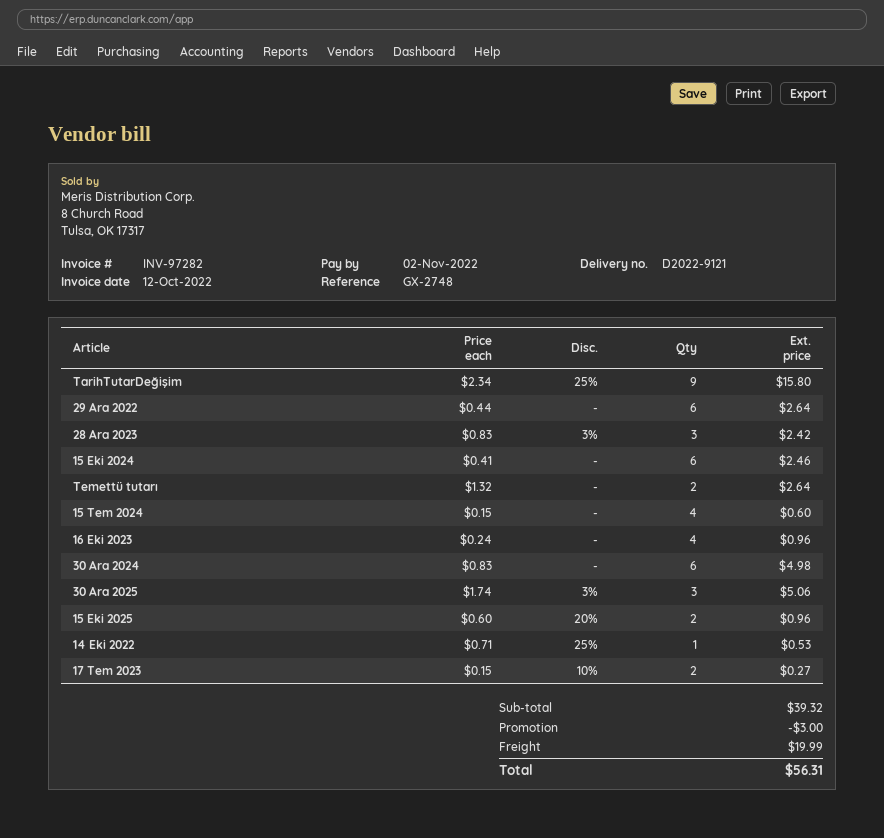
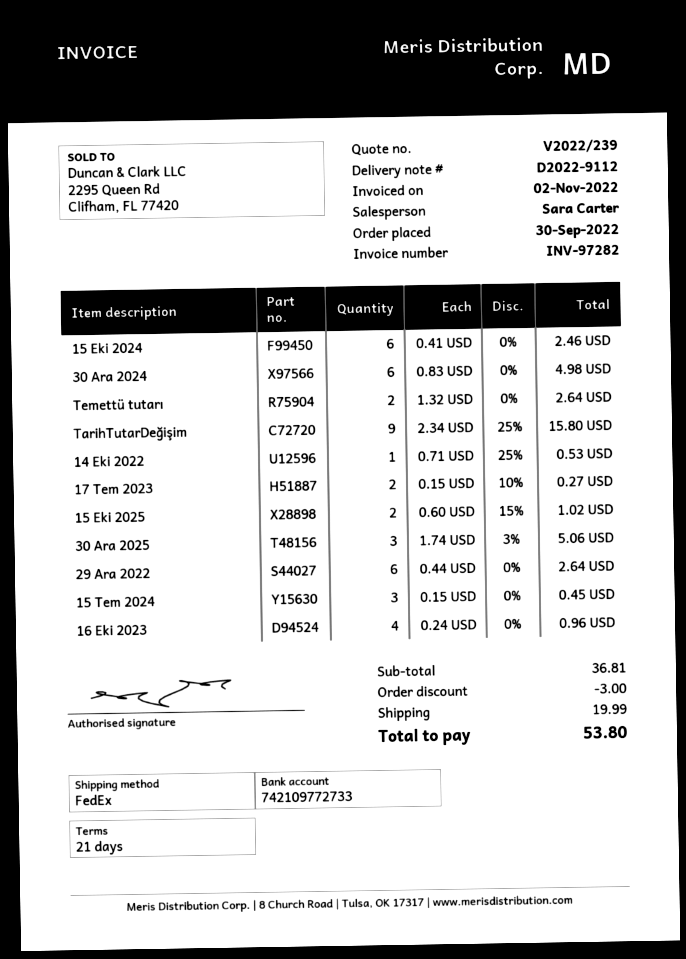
delivery note number: D2022-9121 -> D2022-9112
invoice date: 2022-10-12 -> 2022-11-02
28 Ara 2023: 3 x 0.83 - 3% = 2.42 -> none
15 Tem 2024: 4 x 0.15 = 0.60 -> 3 x 0.15 = 0.45
15 Eki 2025: 2 x 0.60 - 20% = 0.96 -> 2 x 0.60 - 15% = 1.02
subtotal: 39.32 -> 36.81
total: 56.31 -> 53.80

